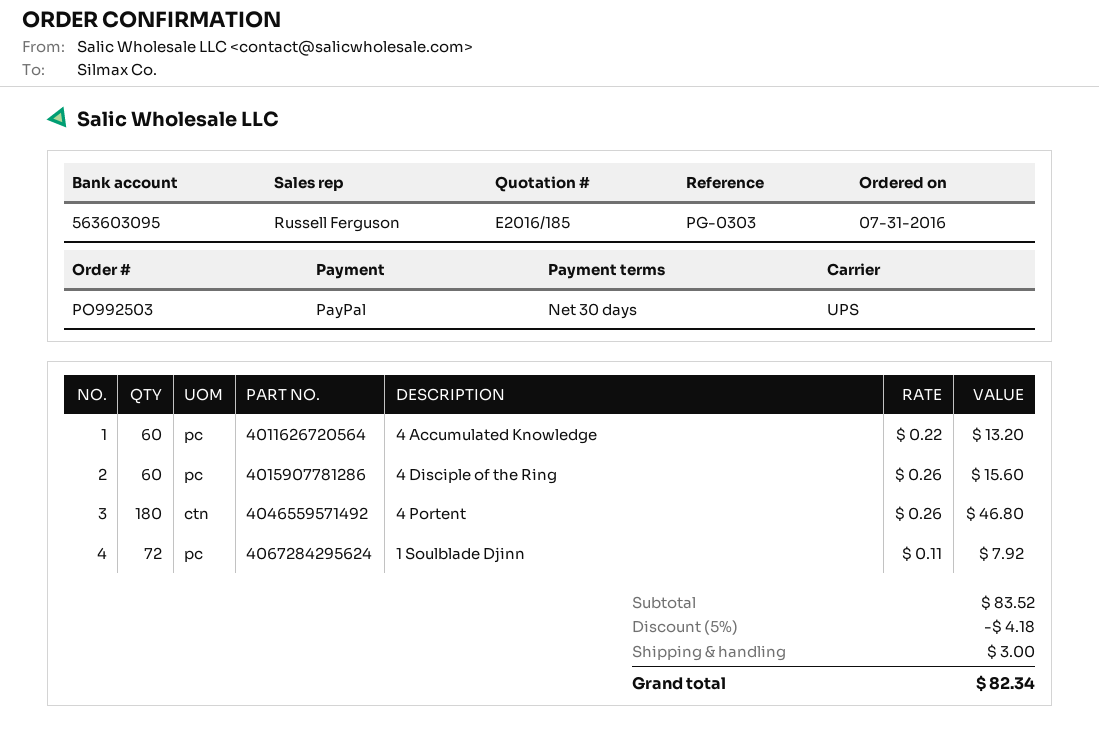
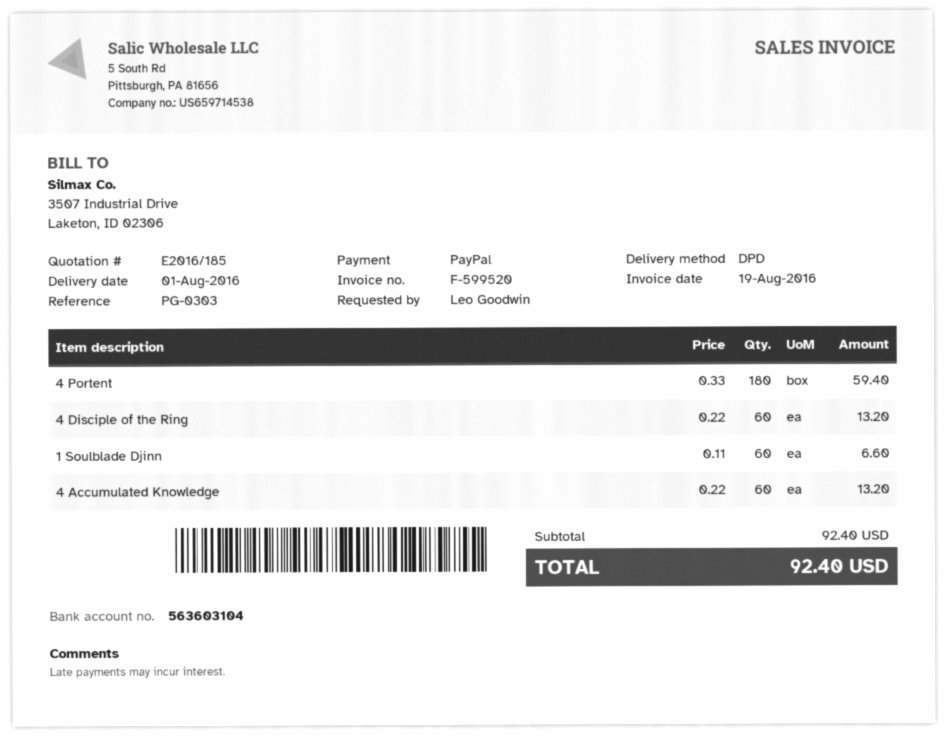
bank account: 563603095 -> 563603104
shipping method: UPS -> DPD
4 Disciple of the Ring: 60 x 0.26 = 15.60 -> 60 x 0.22 = 13.20
4 Portent: 180 x 0.26 = 46.80 -> 180 x 0.33 = 59.40
1 Soulblade Djinn: 72 x 0.11 = 7.92 -> 60 x 0.11 = 6.60
subtotal: 83.52 -> 92.40
discount: 5% = 4.18 -> none
shipping: 3.00 -> none
total: 82.34 -> 92.40

